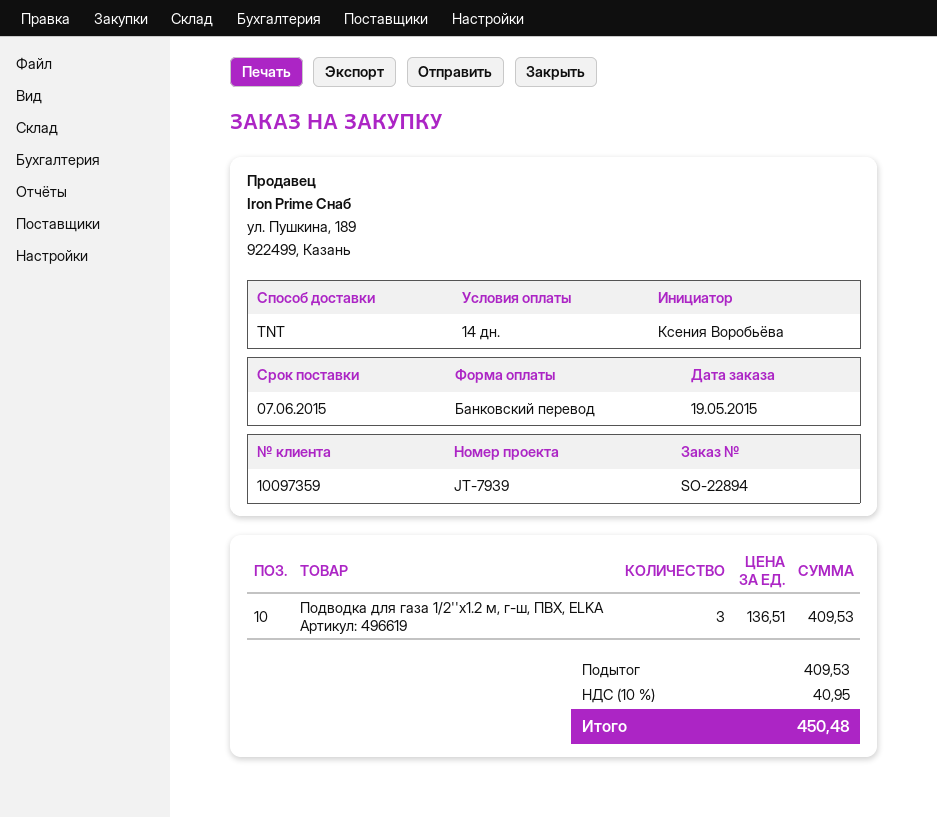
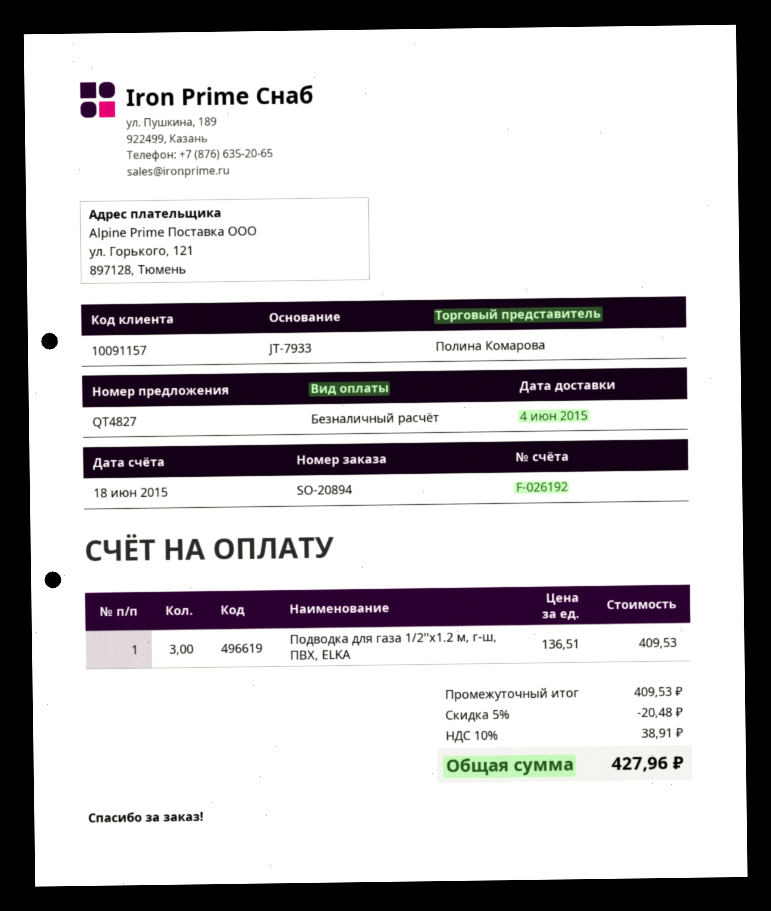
order number: SO-22894 -> SO-20894
delivery date: 2015-06-07 -> 2015-06-04
customer number: 10097359 -> 10091157
reference: JT-7939 -> JT-7933
discount: none -> 5% = 20.48
tax: 10% = 40.95 -> 10% = 38.91
total: 450.48 -> 427.96

